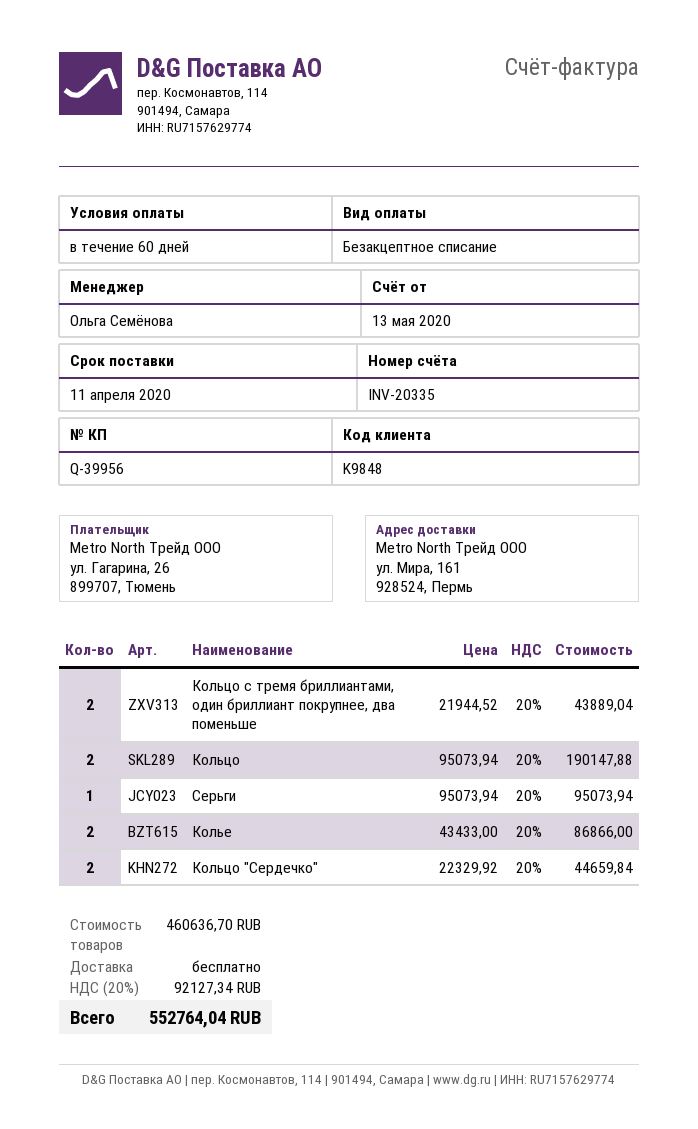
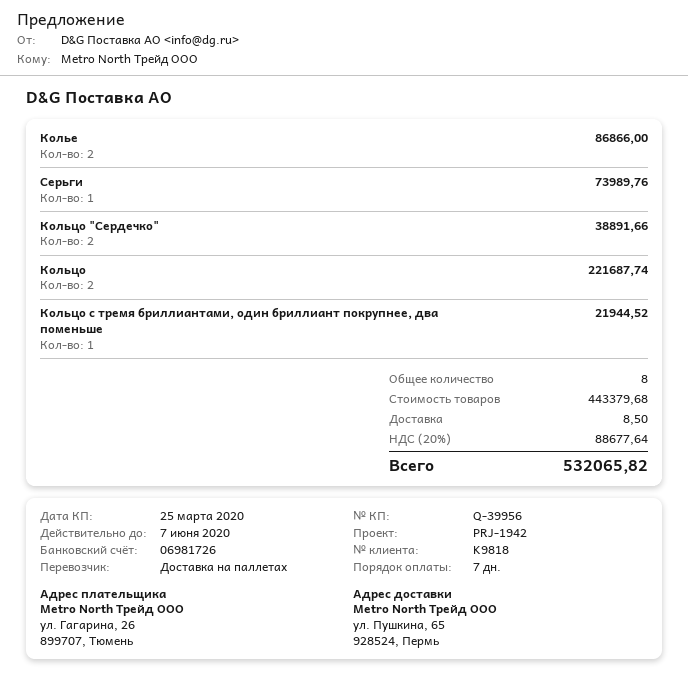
payment terms: 60 days -> 7 days
customer number: K9848 -> K9818
ship to: ул. Мира, 161, 928524, Пермь -> ул. Пушкина, 65, 928524, Пермь
Кольцо с тремя бриллиантами, один бриллиант покрупнее, два поменьше: 2 for 43889.04 -> 1 for 21944.52
Кольцо: 2 for 190147.88 -> 2 for 221687.74
Серьги: 1 for 95073.94 -> 1 for 73989.76
Кольцо "Сердечко": 2 for 44659.84 -> 2 for 38891.66
subtotal: 460636.70 -> 443379.68
shipping: 0.00 -> 8.50
tax: 20% = 92127.34 -> 20% = 88677.64
total: 552764.04 -> 532065.82

